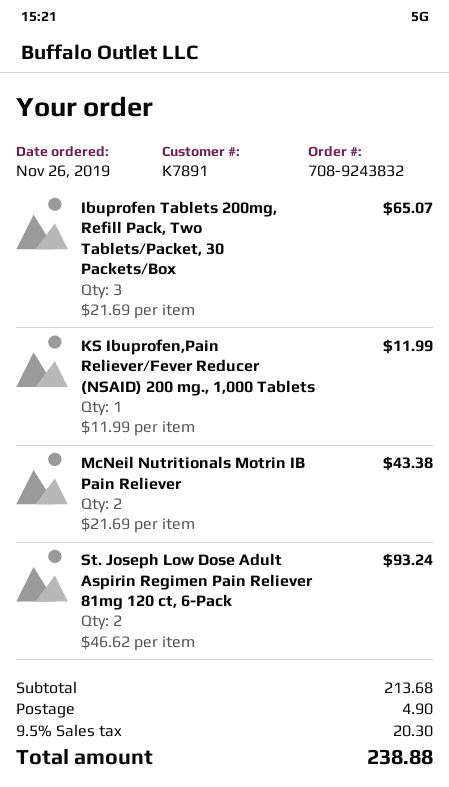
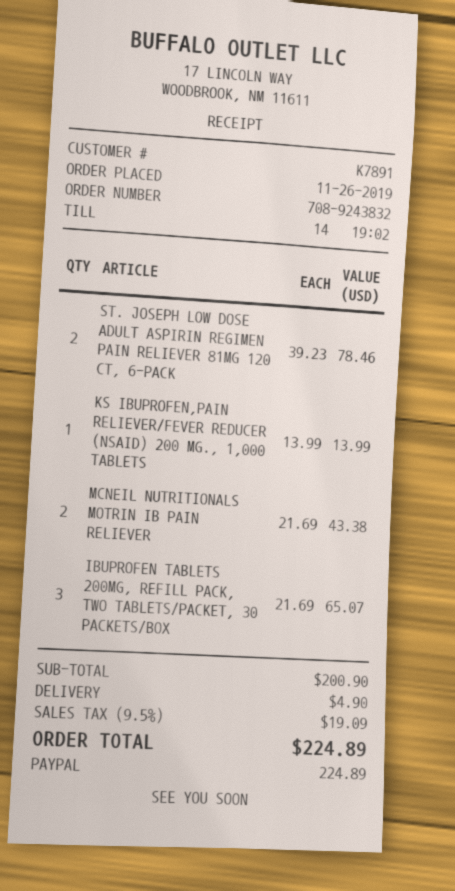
KS Ibuprofen,Pain Reliever/Fever Reducer (NSAID) 200 mg., 1,000 Tablets: 1 x 11.99 = 11.99 -> 1 x 13.99 = 13.99
St. Joseph Low Dose Adult Aspirin Regimen Pain Reliever 81mg 120 ct, 6-Pack: 2 x 46.62 = 93.24 -> 2 x 39.23 = 78.46
subtotal: 213.68 -> 200.90
tax: 9.5% = 20.30 -> 9.5% = 19.09
total: 238.88 -> 224.89

